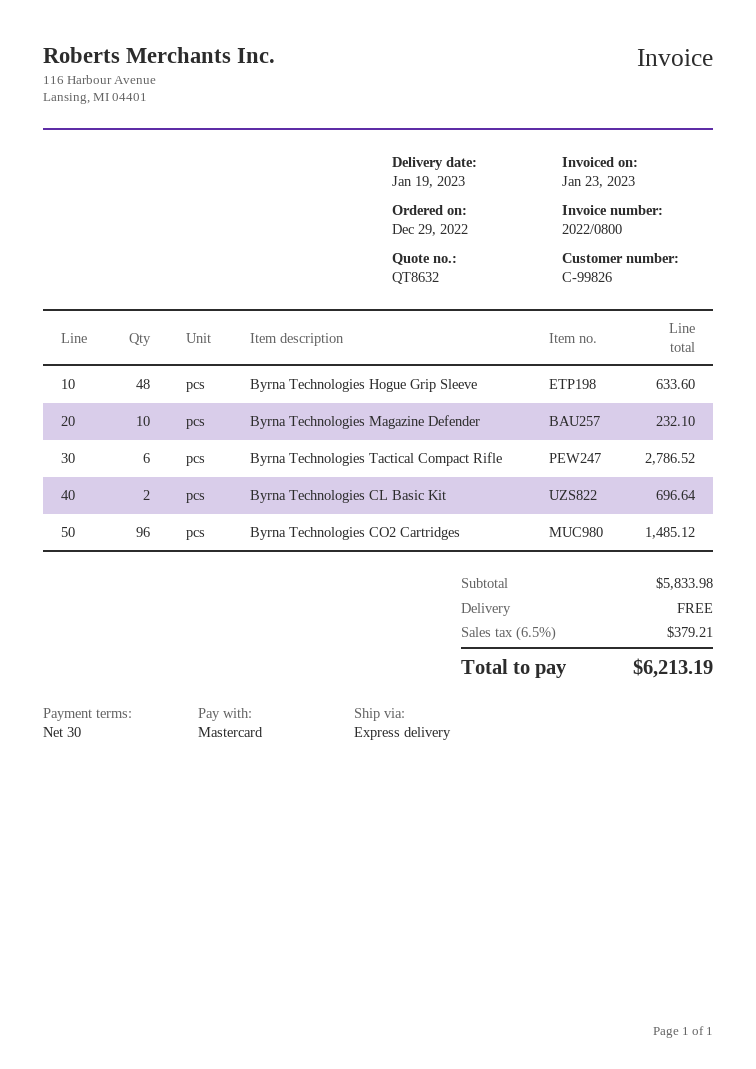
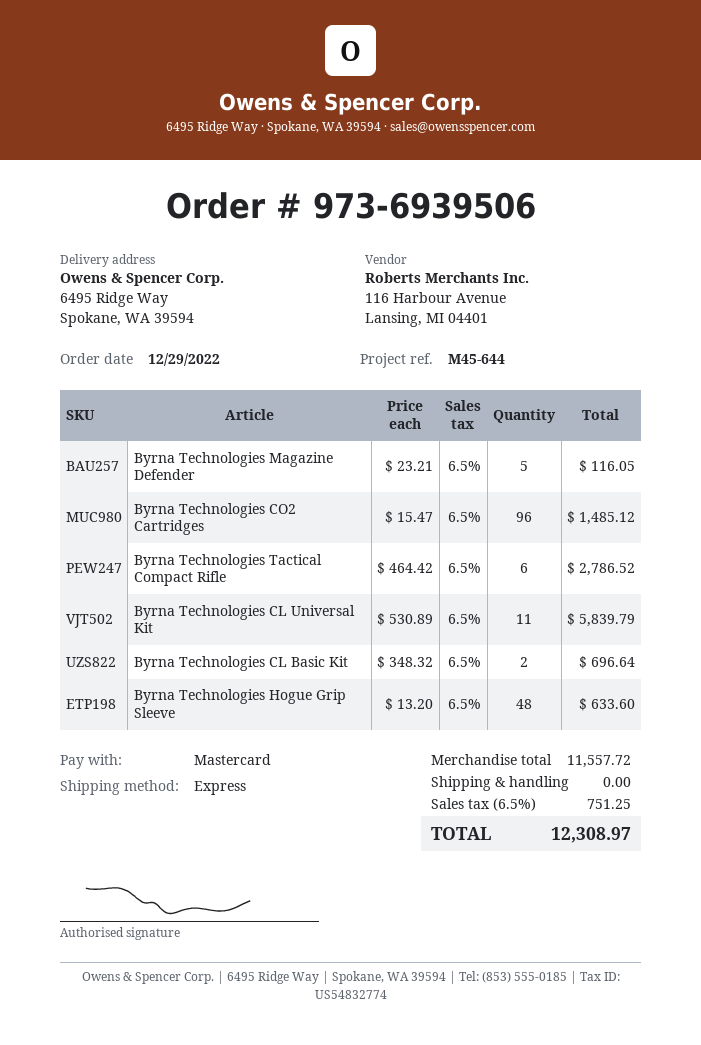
Byrna Technologies Magazine Defender: 10 for 232.10 -> 5 for 116.05
Byrna Technologies CL Universal Kit: none -> 11 for 5839.79
subtotal: 5833.98 -> 11557.72
tax: 6.5% = 379.21 -> 6.5% = 751.25
total: 6213.19 -> 12308.97

